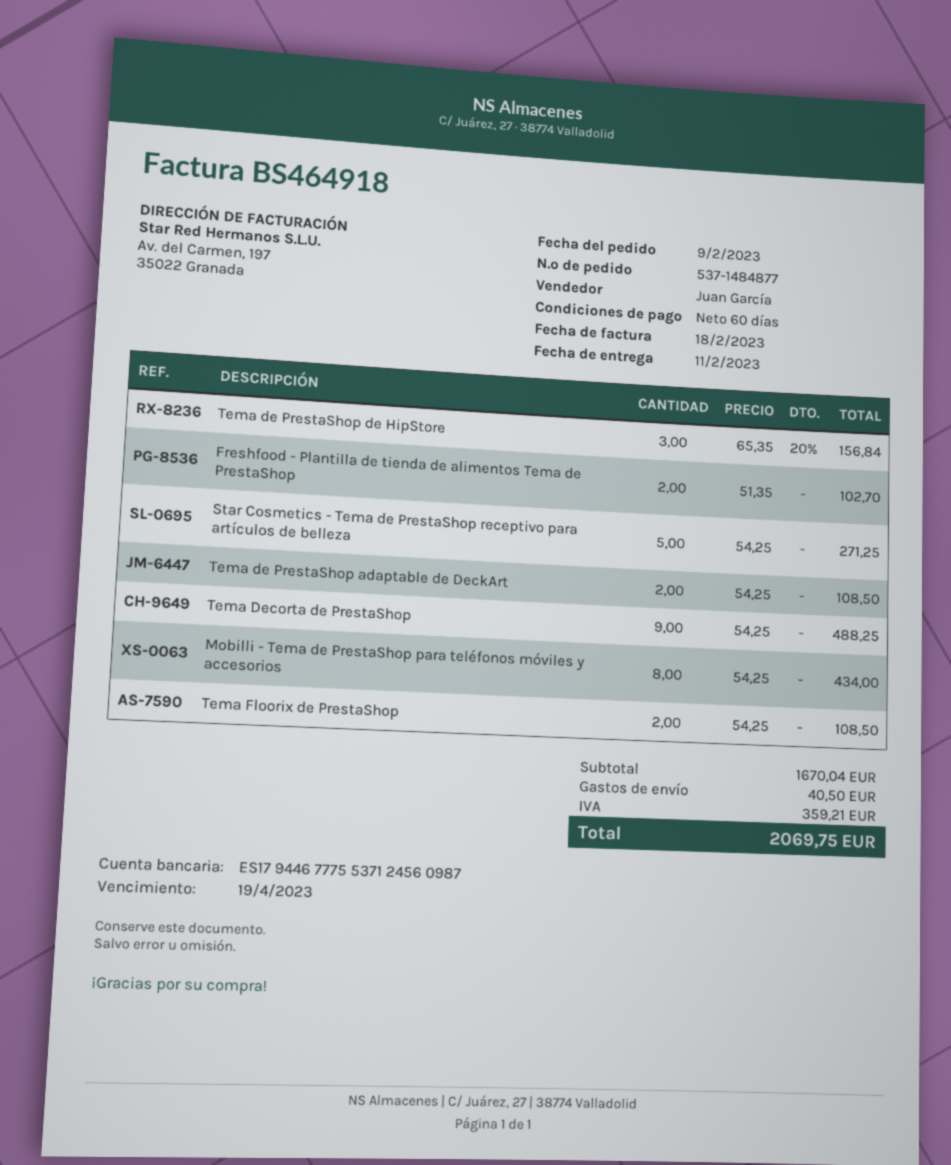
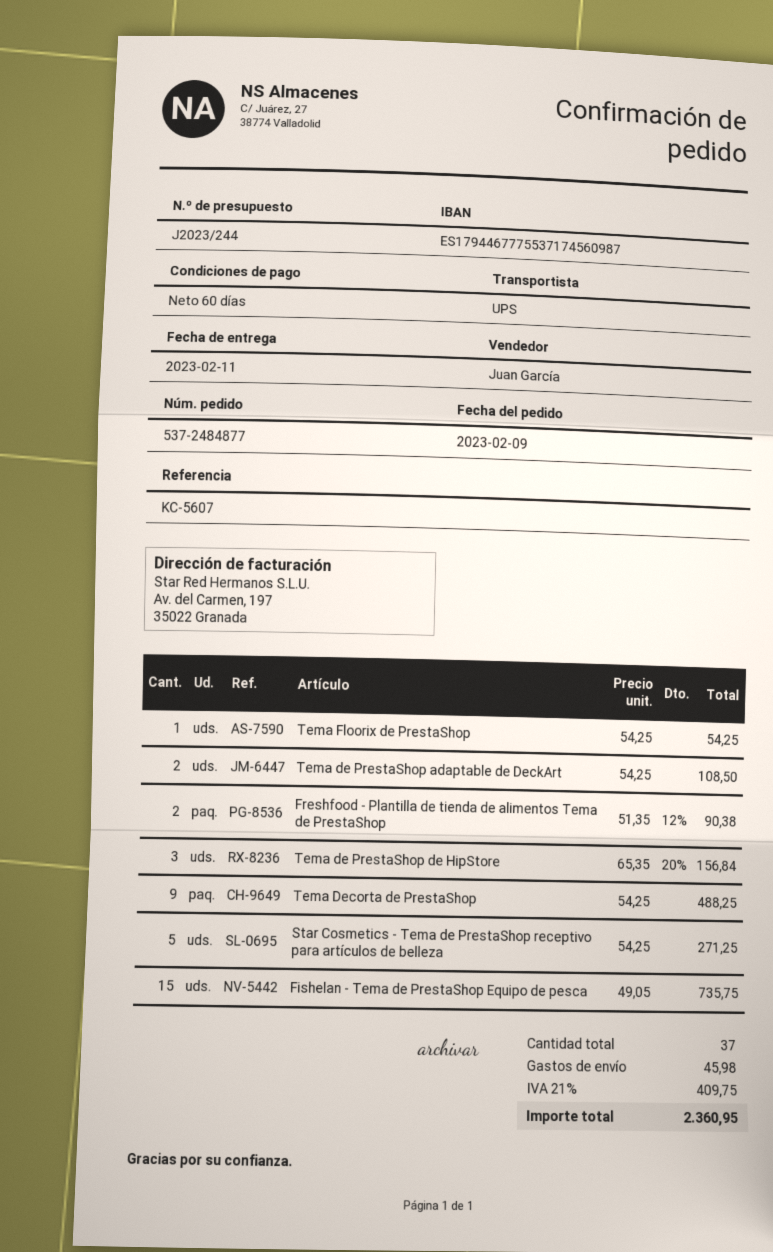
order number: 537-1484877 -> 537-2484877
bank account: ES1794467775537124560987 -> ES1794467775537174560987
Freshfood - Plantilla de tienda de alimentos Tema de PrestaShop: 2 x 51.35 = 102.70 -> 2 x 51.35 - 12% = 90.38
Mobilli - Tema de PrestaShop para teléfonos móviles y accesorios: 8 x 54.25 = 434.00 -> none
Tema Floorix de PrestaShop: 2 x 54.25 = 108.50 -> 1 x 54.25 = 54.25
Fishelan - Tema de PrestaShop Equipo de pesca: none -> 15 x 49.05 = 735.75
shipping: 40.50 -> 45.98
tax: 359.21 -> 409.75
total: 2069.75 -> 2360.95

